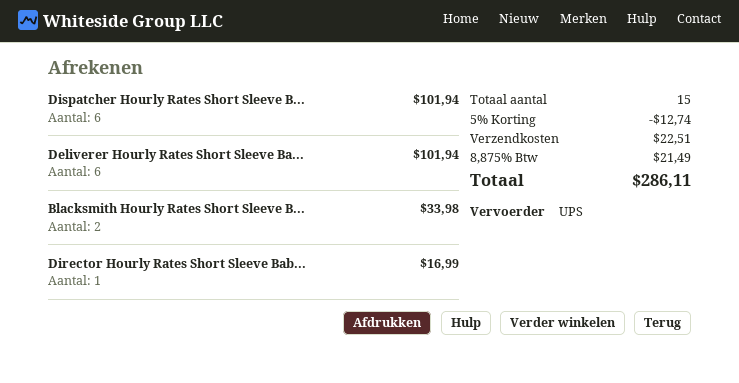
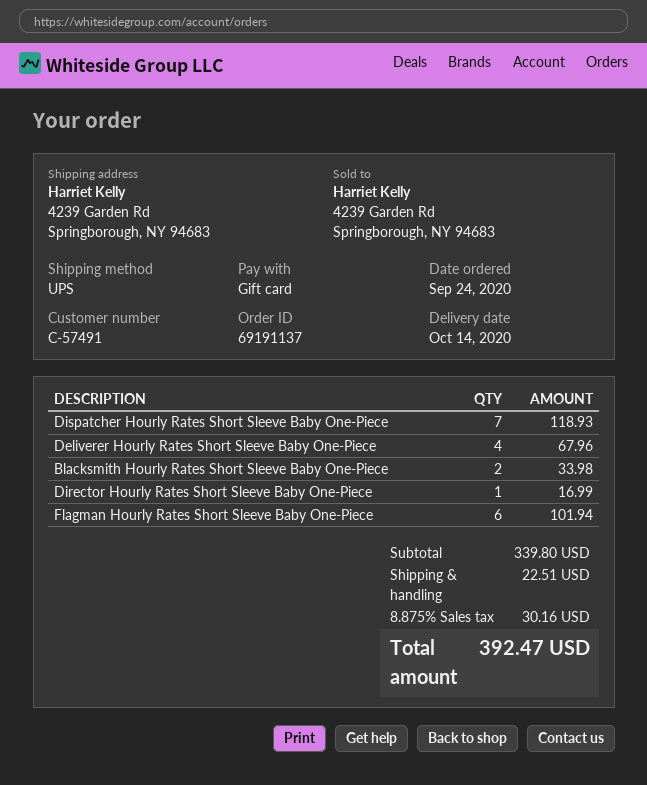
Dispatcher Hourly Rates Short Sleeve B...: 6 for 101.94 -> 7 for 118.93
Deliverer Hourly Rates Short Sleeve Ba...: 6 for 101.94 -> 4 for 67.96
Flagman Hourly Rates Short Sleeve Baby One-Piece: none -> 6 for 101.94
discount: 5% = 12.74 -> none
tax: 8.875% = 21.49 -> 8.875% = 30.16
total: 286.11 -> 392.47

